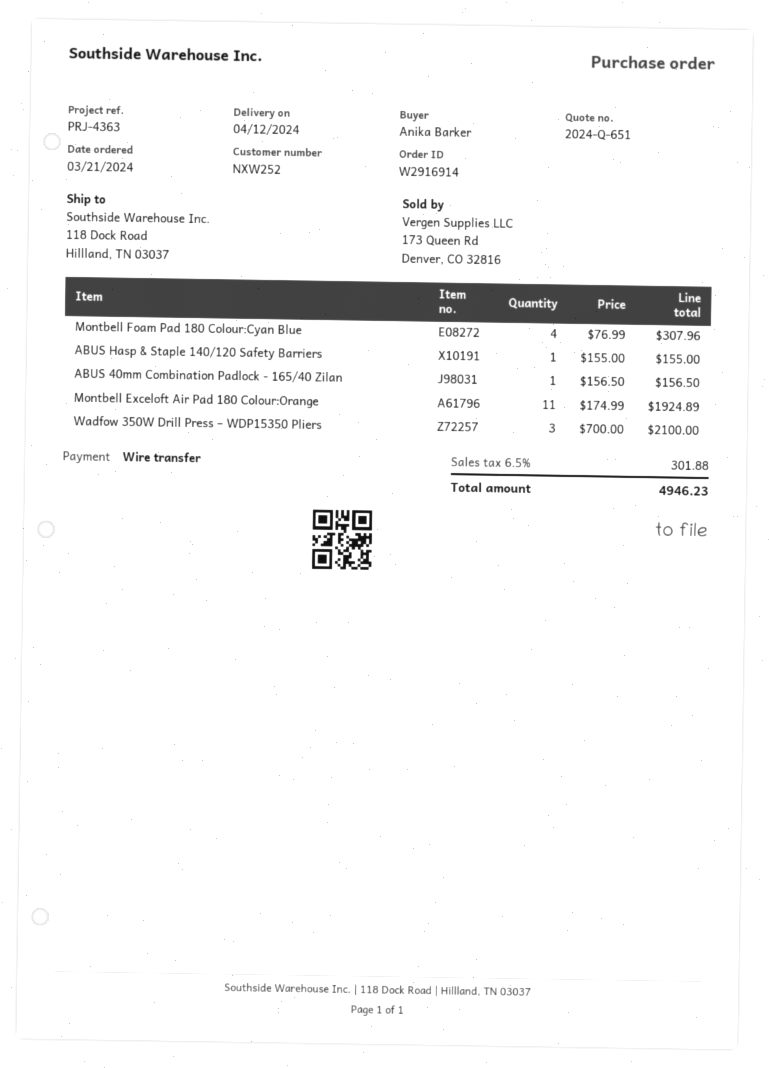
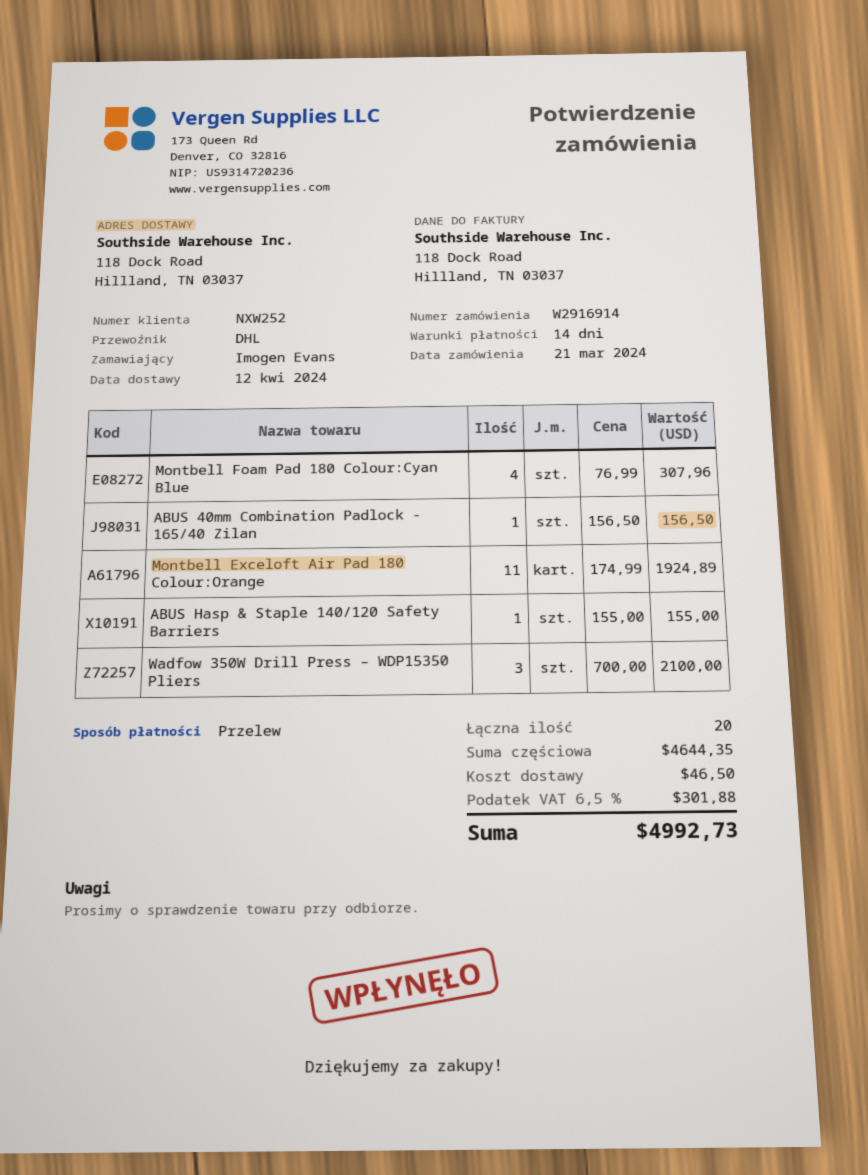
ordered by: Anika Barker -> Imogen Evans
shipping: none -> 46.50
total: 4946.23 -> 4992.73

